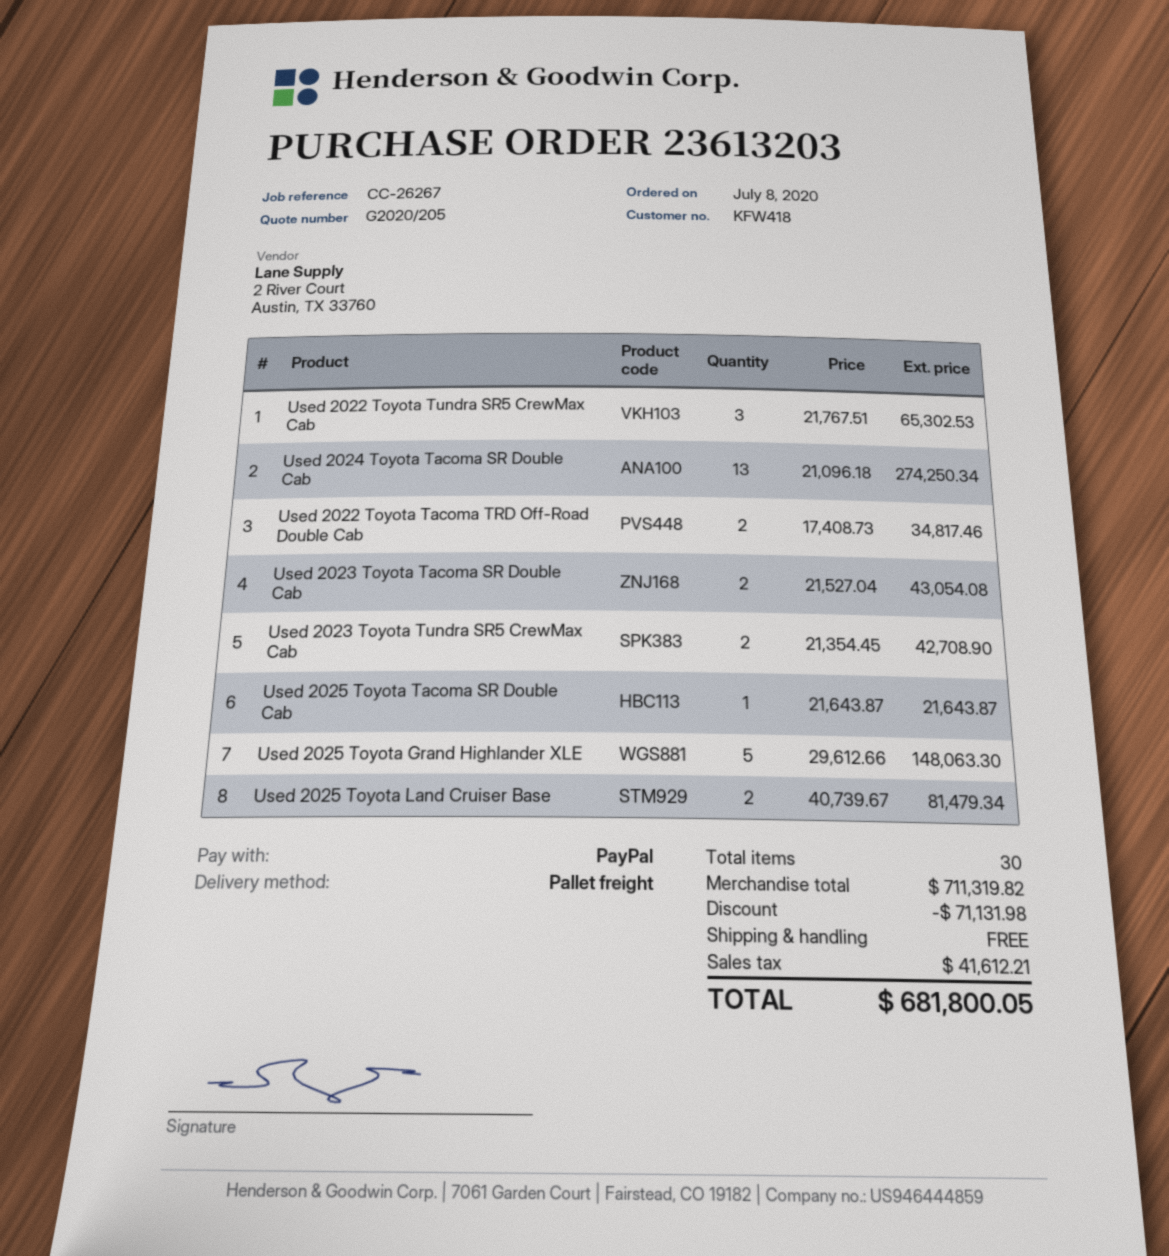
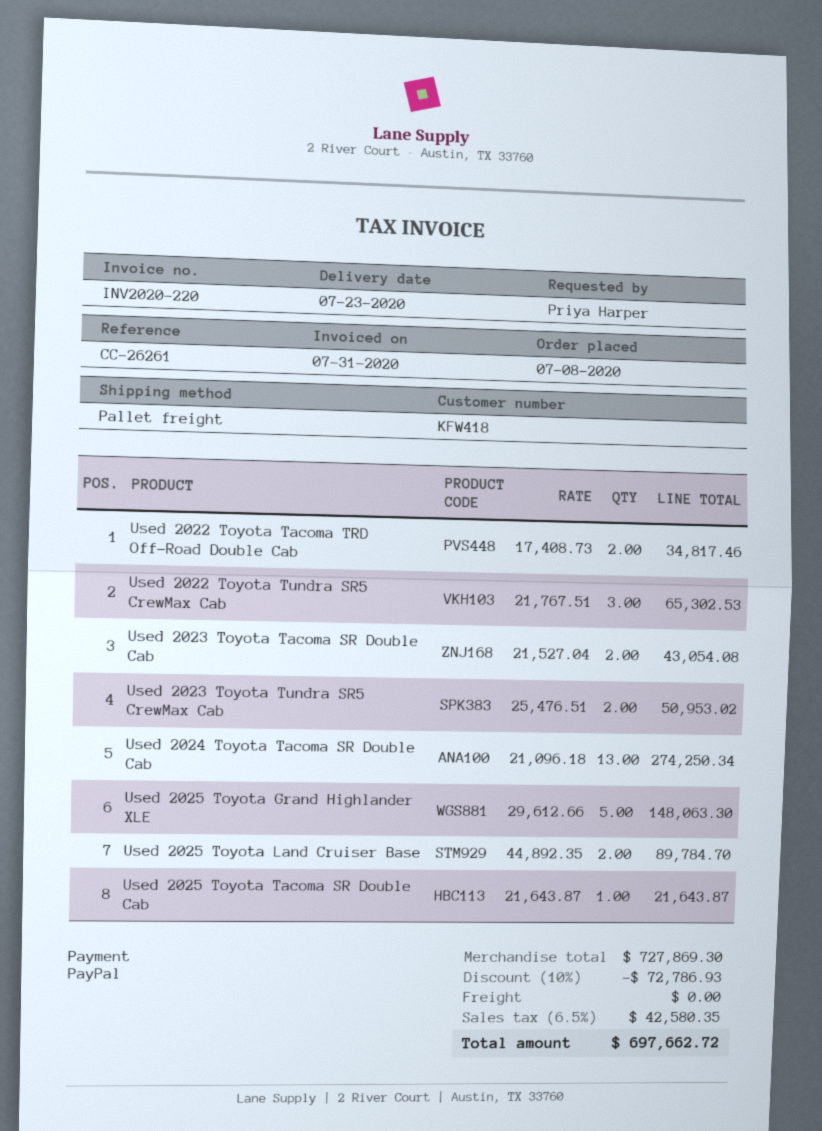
reference: CC-26267 -> CC-26261
Used 2023 Toyota Tundra SR5 CrewMax Cab: 2 x 21354.45 = 42708.90 -> 2 x 25476.51 = 50953.02
Used 2025 Toyota Land Cruiser Base: 2 x 40739.67 = 81479.34 -> 2 x 44892.35 = 89784.70
subtotal: 711319.82 -> 727869.30
discount: 71131.98 -> 72786.93
tax: 41612.21 -> 42580.35
total: 681800.05 -> 697662.72

